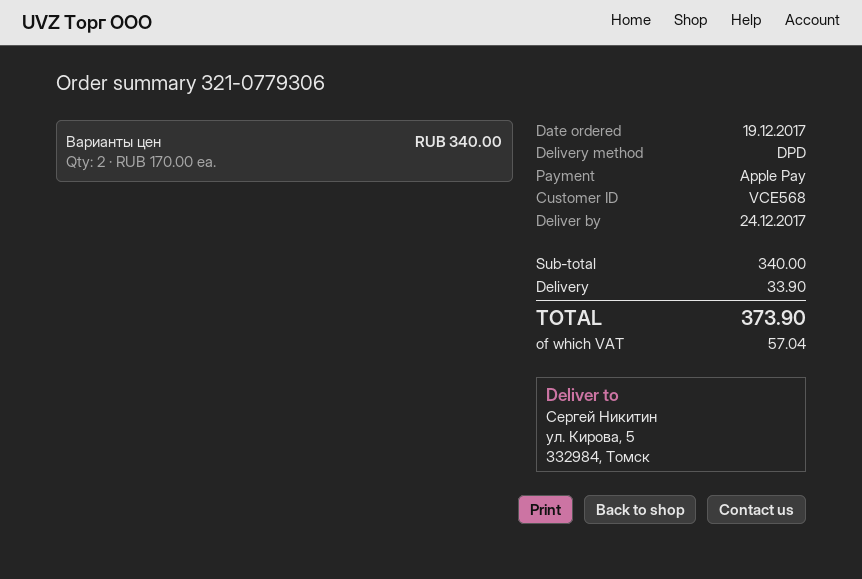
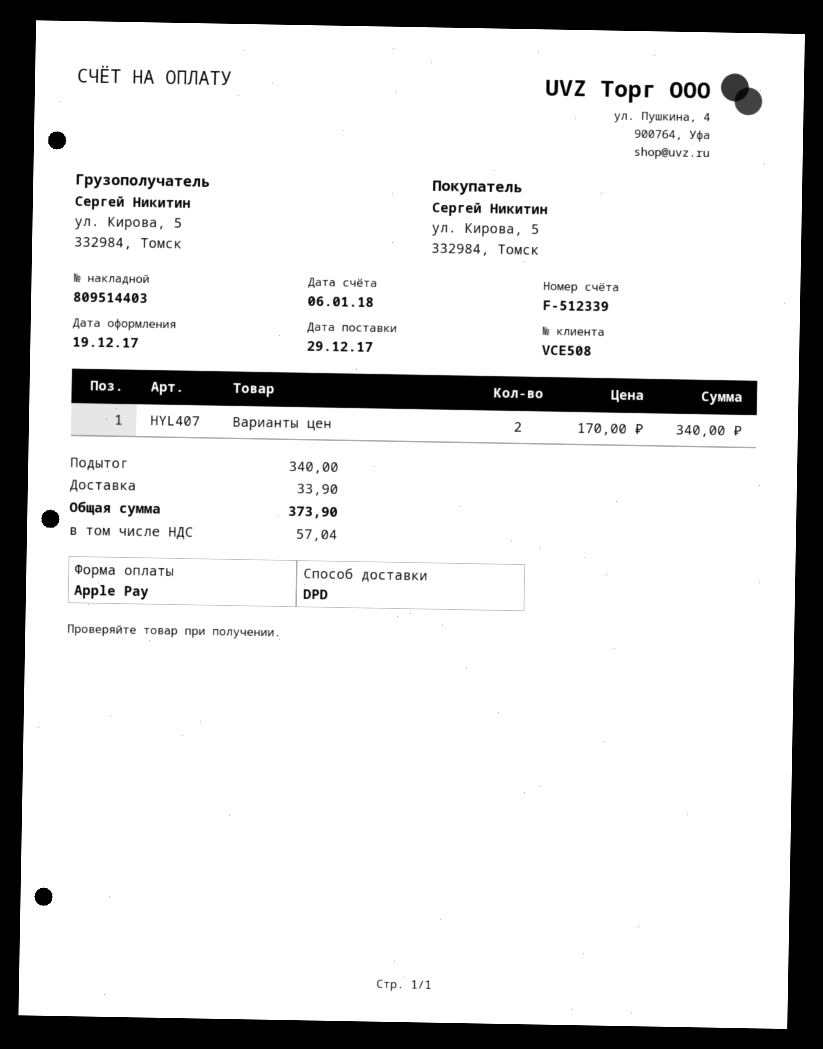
delivery date: 2017-12-24 -> 2017-12-29
customer number: VCE568 -> VCE508

